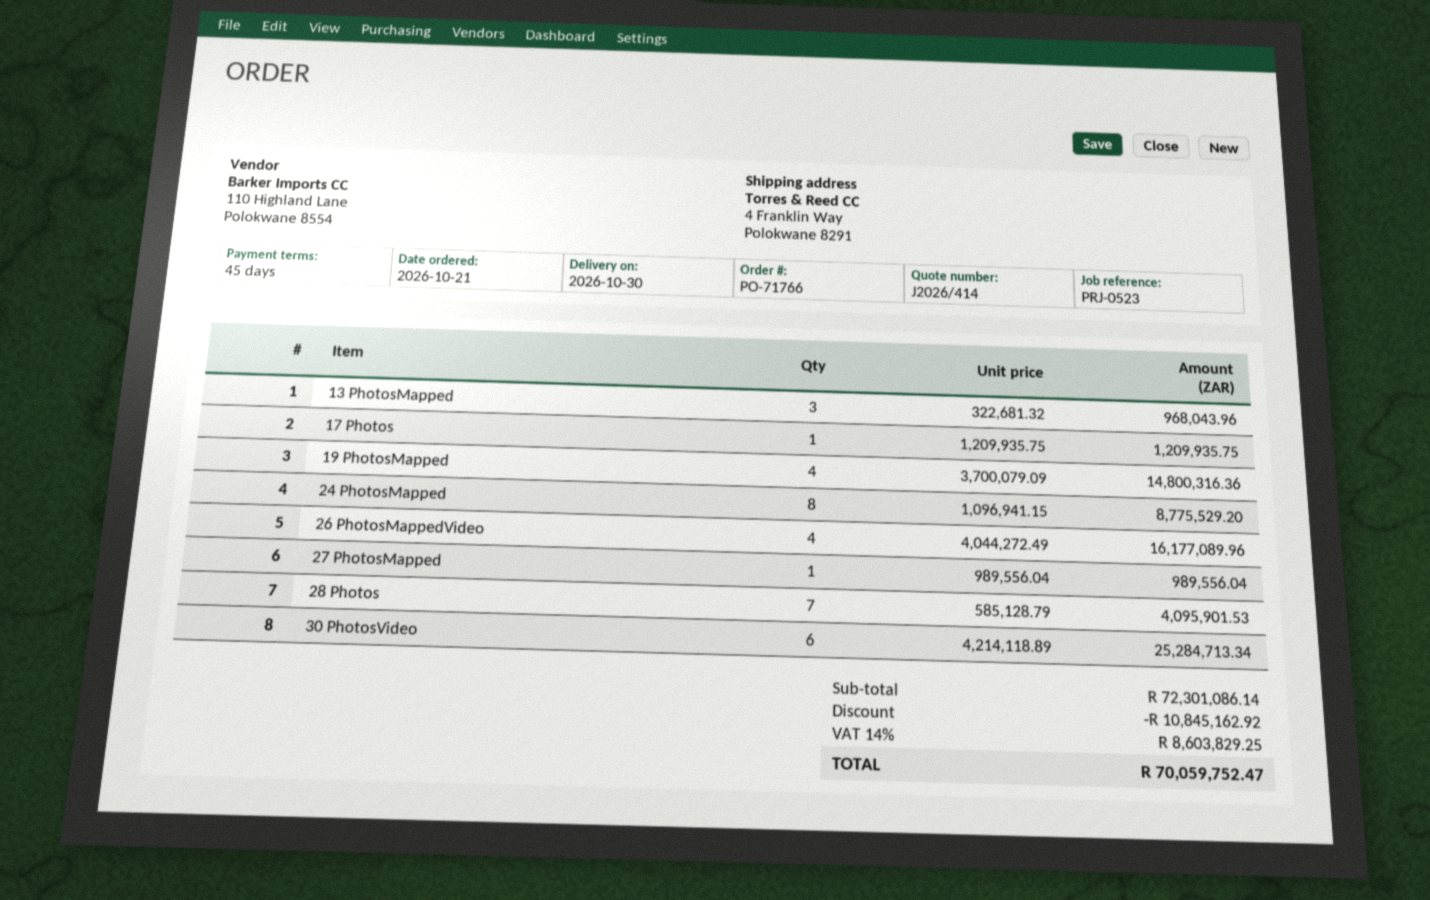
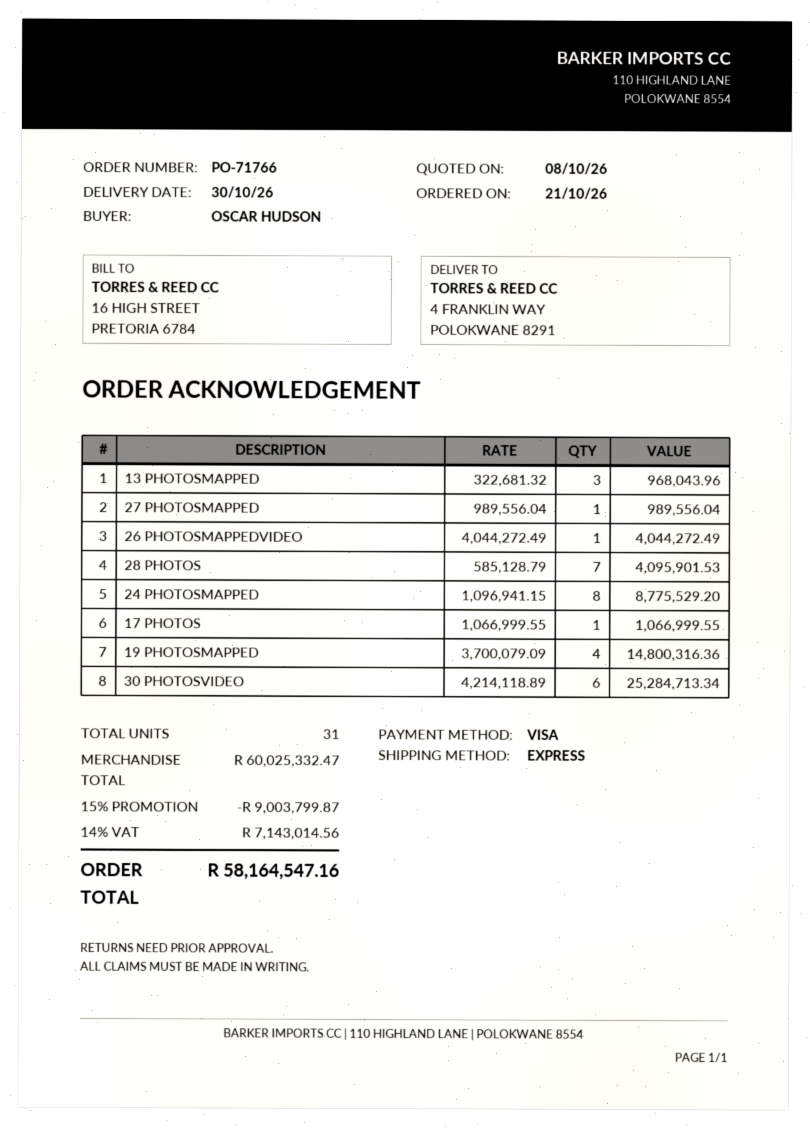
17 Photos: 1 x 1209935.75 = 1209935.75 -> 1 x 1066999.55 = 1066999.55
26 PhotosMappedVideo: 4 x 4044272.49 = 16177089.96 -> 1 x 4044272.49 = 4044272.49
subtotal: 72301086.14 -> 60025332.47
discount: 10845162.92 -> 9003799.87
tax: 14% = 8603829.25 -> 14% = 7143014.56
total: 70059752.47 -> 58164547.16

